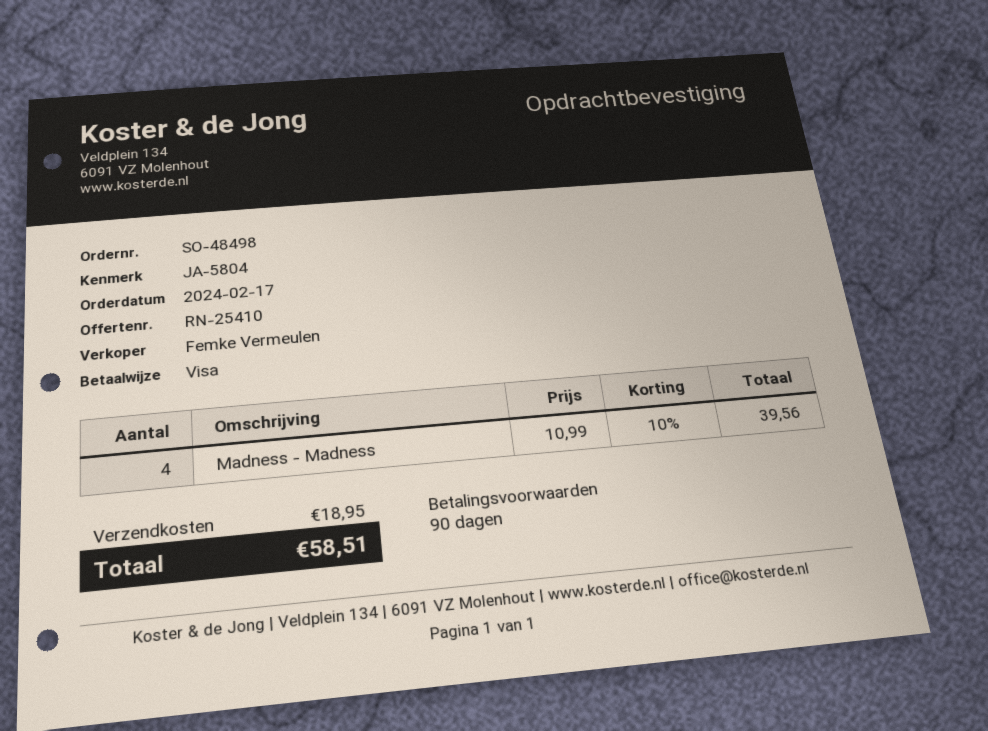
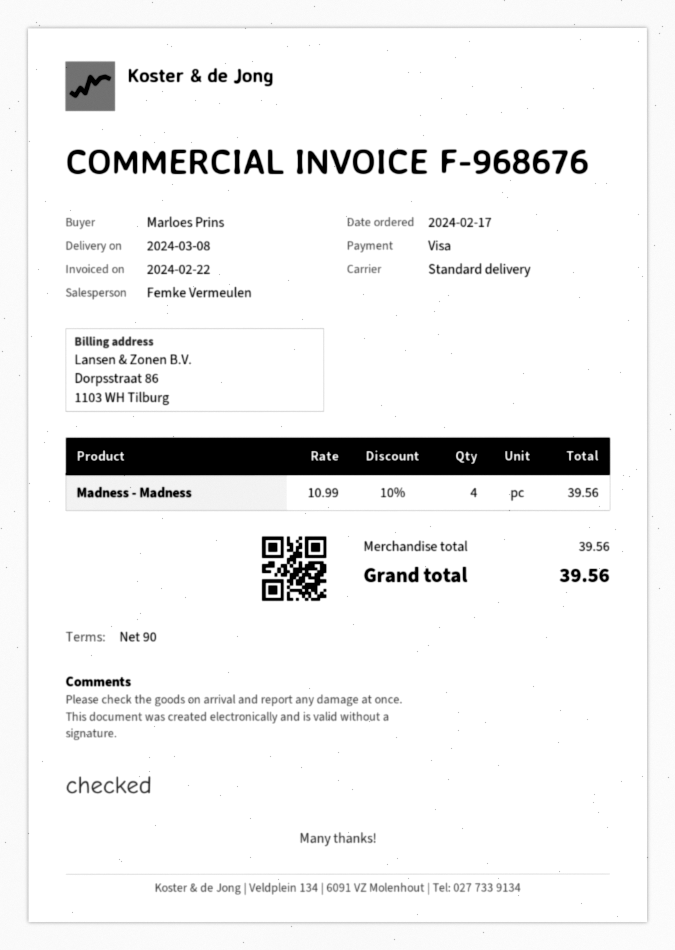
shipping: 18.95 -> none
total: 58.51 -> 39.56

